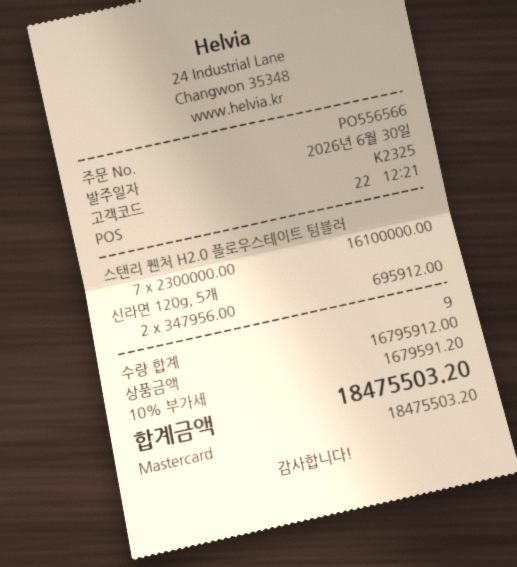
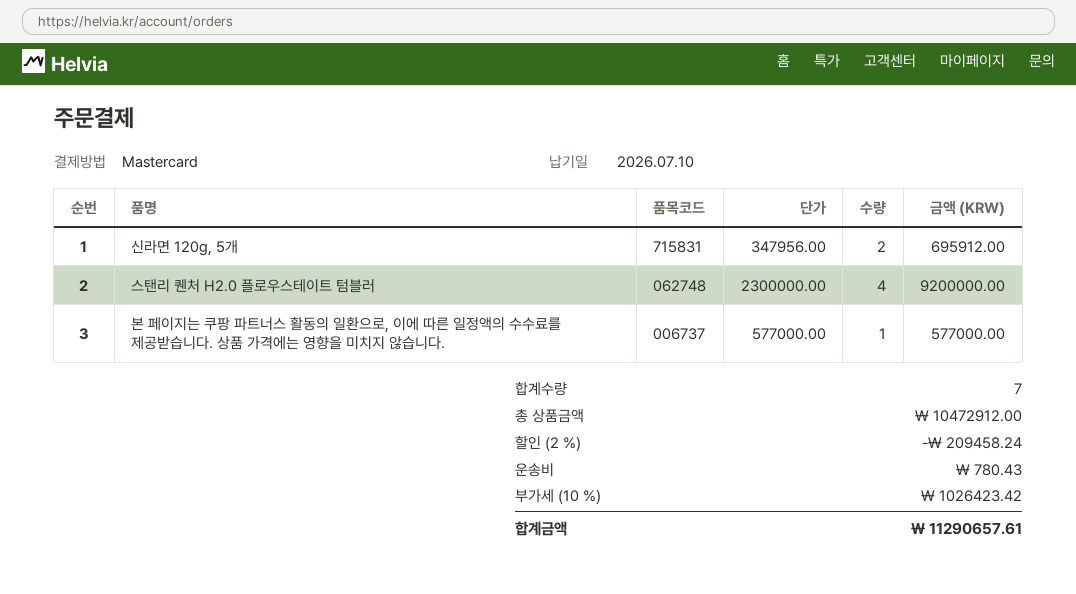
스탠리 퀜처 H2.0 플로우스테이트 텀블러: 7 x 2300000.00 = 16100000.00 -> 4 x 2300000.00 = 9200000.00
본 페이지는 쿠팡 파트너스 활동의 일환으로, 이에 따른 일정액의 수수료를 제공받습니다. 상품 가격에는 영향을 미치지 않습니다.: none -> 1 x 577000.00 = 577000.00
total quantity: 9 -> 7
subtotal: 16795912.00 -> 10472912.00
discount: none -> 2% = 209458.24
shipping: none -> 780.43
tax: 10% = 1679591.20 -> 10% = 1026423.42
total: 18475503.20 -> 11290657.61

